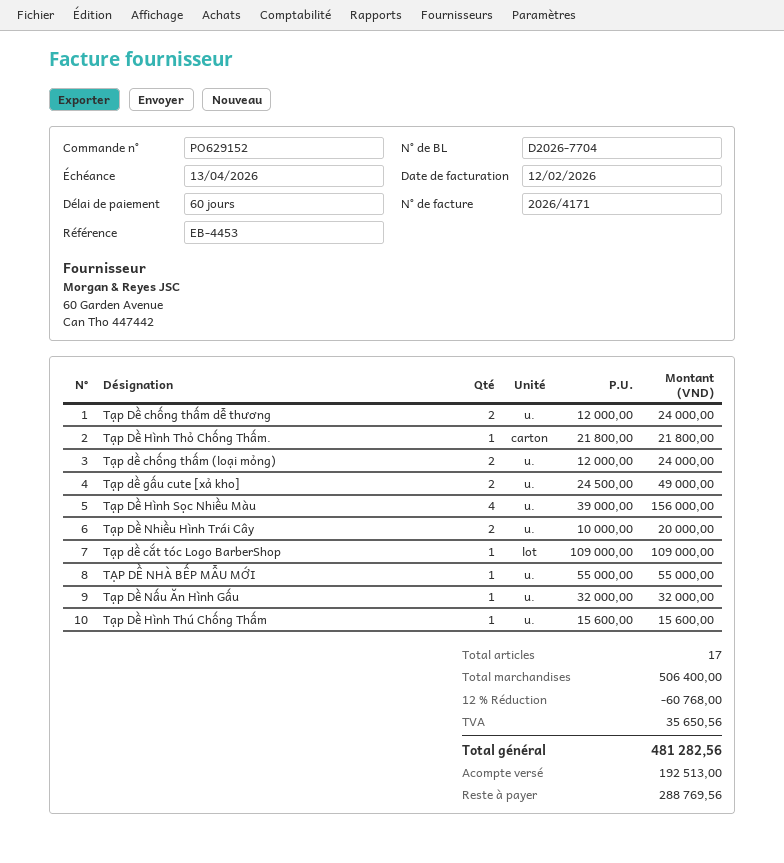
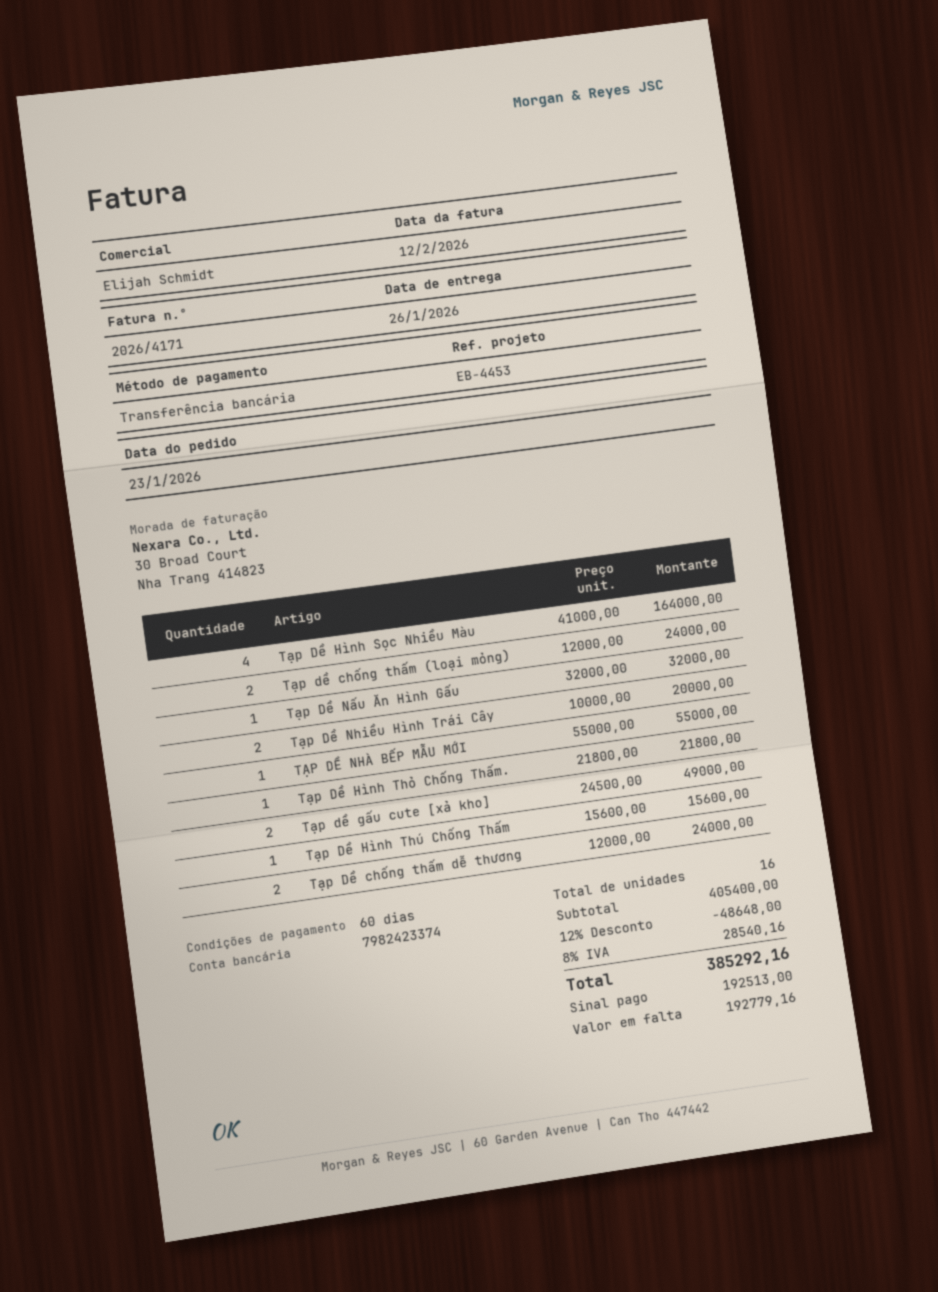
Tạp Dề Hình Sọc Nhiều Màu: 4 x 39000.00 = 156000.00 -> 4 x 41000.00 = 164000.00
Tạp dề cắt tóc Logo BarberShop: 1 x 109000.00 = 109000.00 -> none
total quantity: 17 -> 16
subtotal: 506400.00 -> 405400.00
discount: 12% = 60768.00 -> 12% = 48648.00
tax: 35650.56 -> 28540.16
total: 481282.56 -> 385292.16
balance: 288769.56 -> 192779.16

